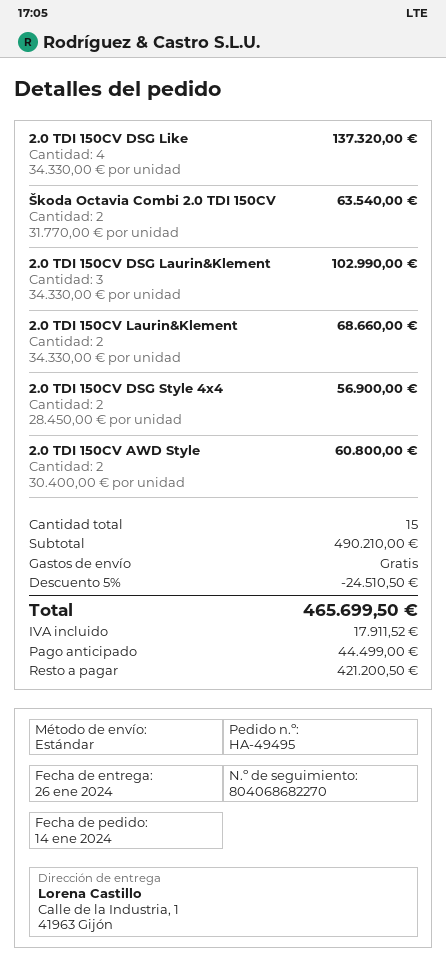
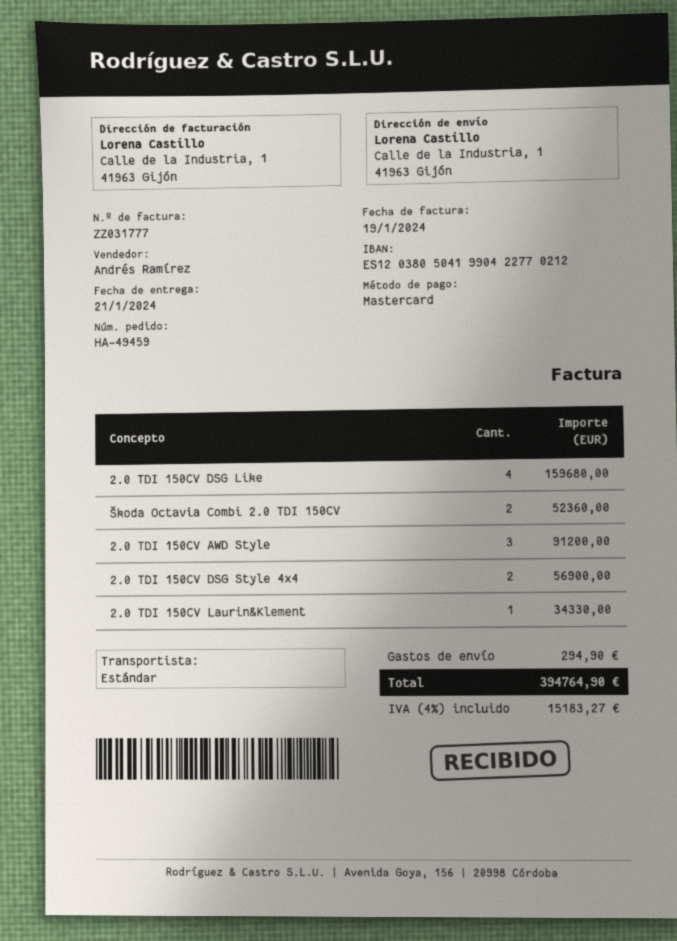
order number: HA-49495 -> HA-49459
delivery date: 2024-01-26 -> 2024-01-21
2.0 TDI 150CV DSG Like: 4 for 137320.00 -> 4 for 159680.00
Škoda Octavia Combi 2.0 TDI 150CV: 2 for 63540.00 -> 2 for 52360.00
2.0 TDI 150CV DSG Laurin&Klement: 3 for 102990.00 -> none
2.0 TDI 150CV Laurin&Klement: 2 for 68660.00 -> 1 for 34330.00
2.0 TDI 150CV AWD Style: 2 for 60800.00 -> 3 for 91200.00
discount: 5% = 24510.50 -> none
shipping: 0.00 -> 294.90
tax: 17911.52 -> 15183.27
total: 465699.50 -> 394764.90

